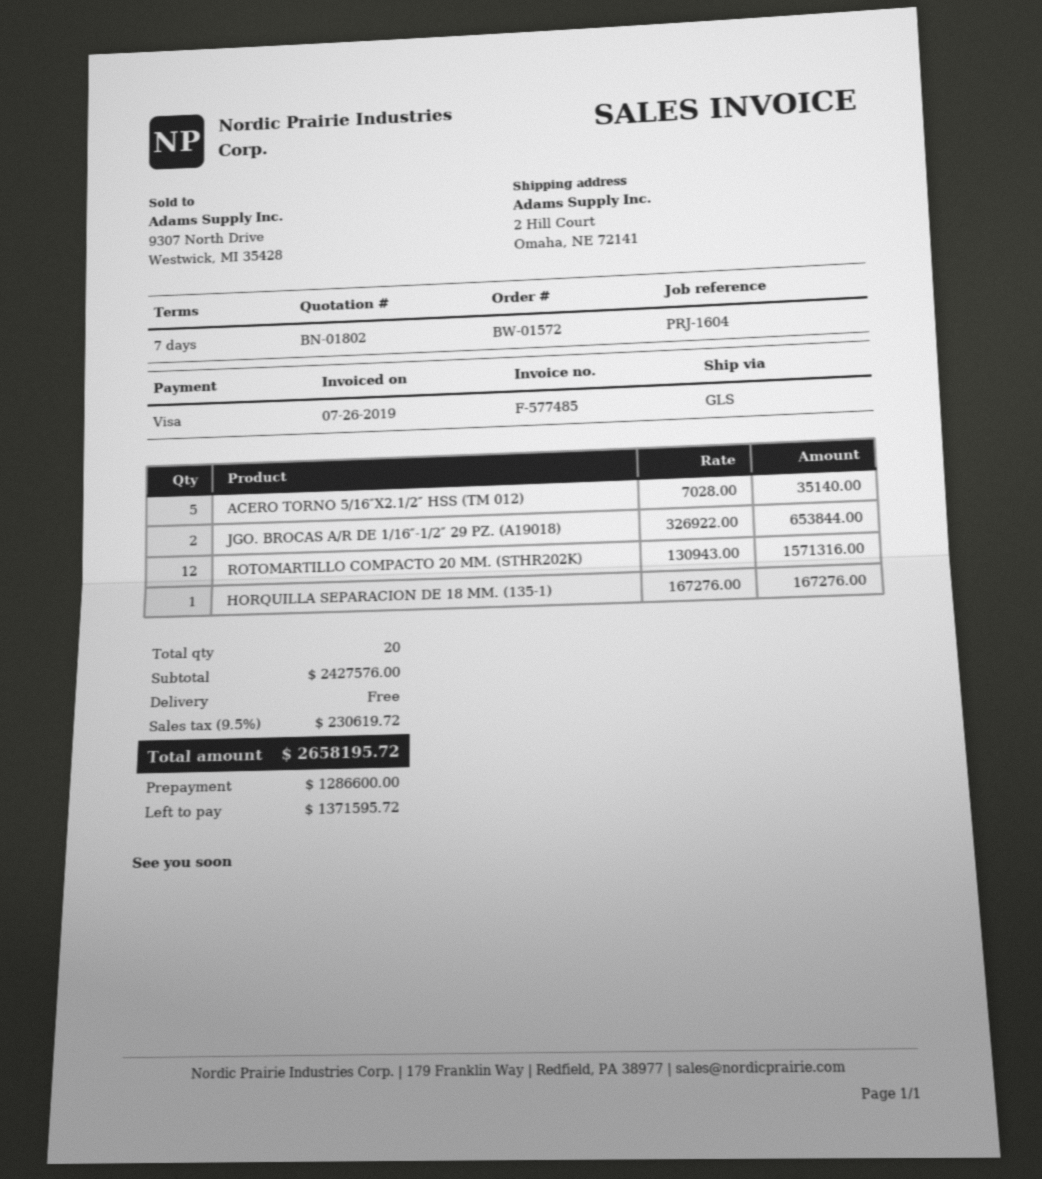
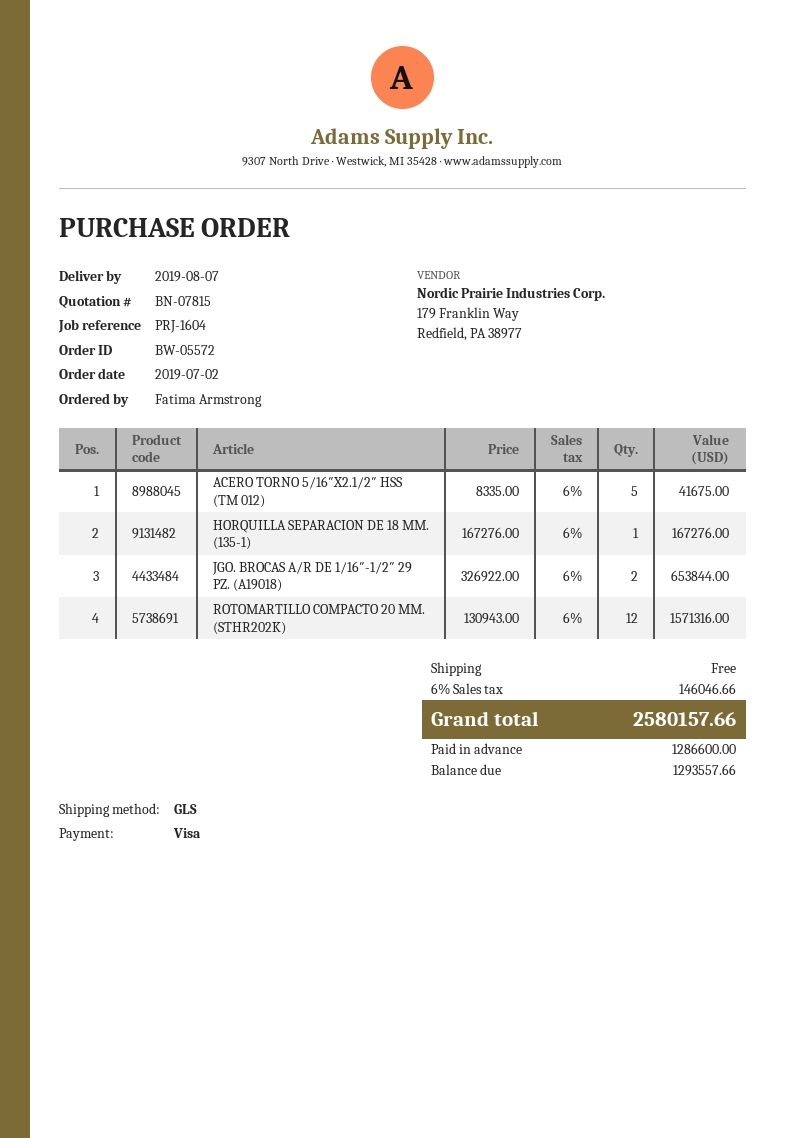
quote number: BN-01802 -> BN-07815
order number: BW-01572 -> BW-05572
ACERO TORNO 5/16″X2.1/2″ HSS (TM 012): 5 x 7028.00 = 35140.00 -> 5 x 8335.00 = 41675.00
tax: 9.5% = 230619.72 -> 6% = 146046.66
total: 2658195.72 -> 2580157.66
balance: 1371595.72 -> 1293557.66

